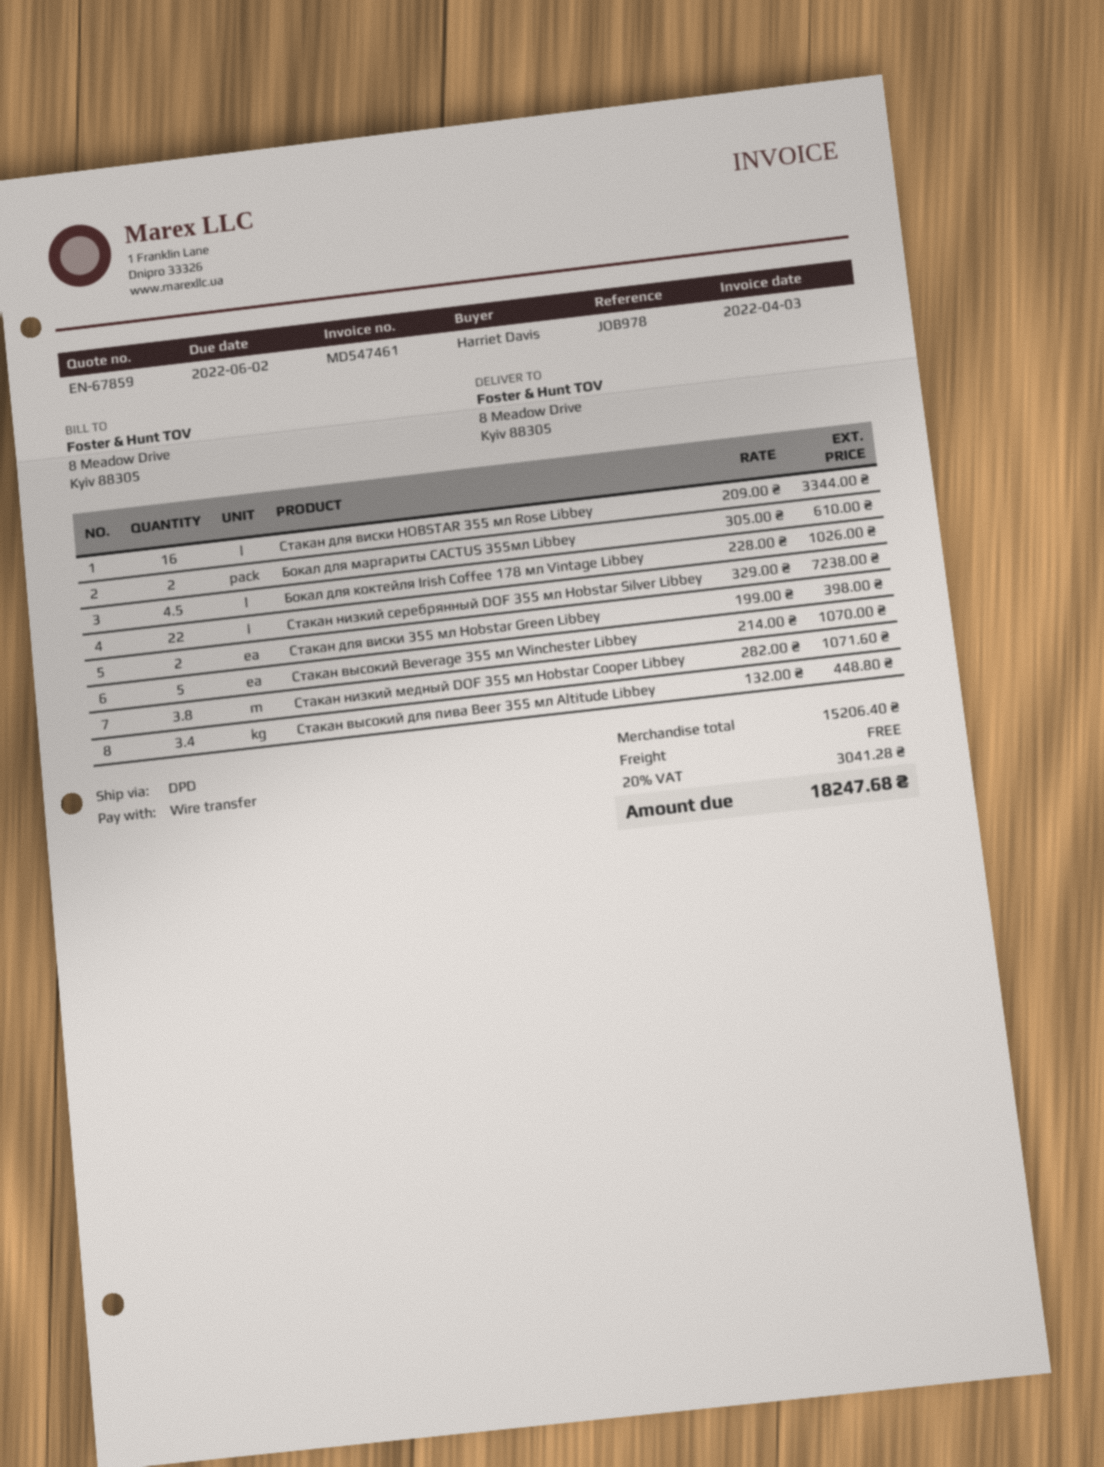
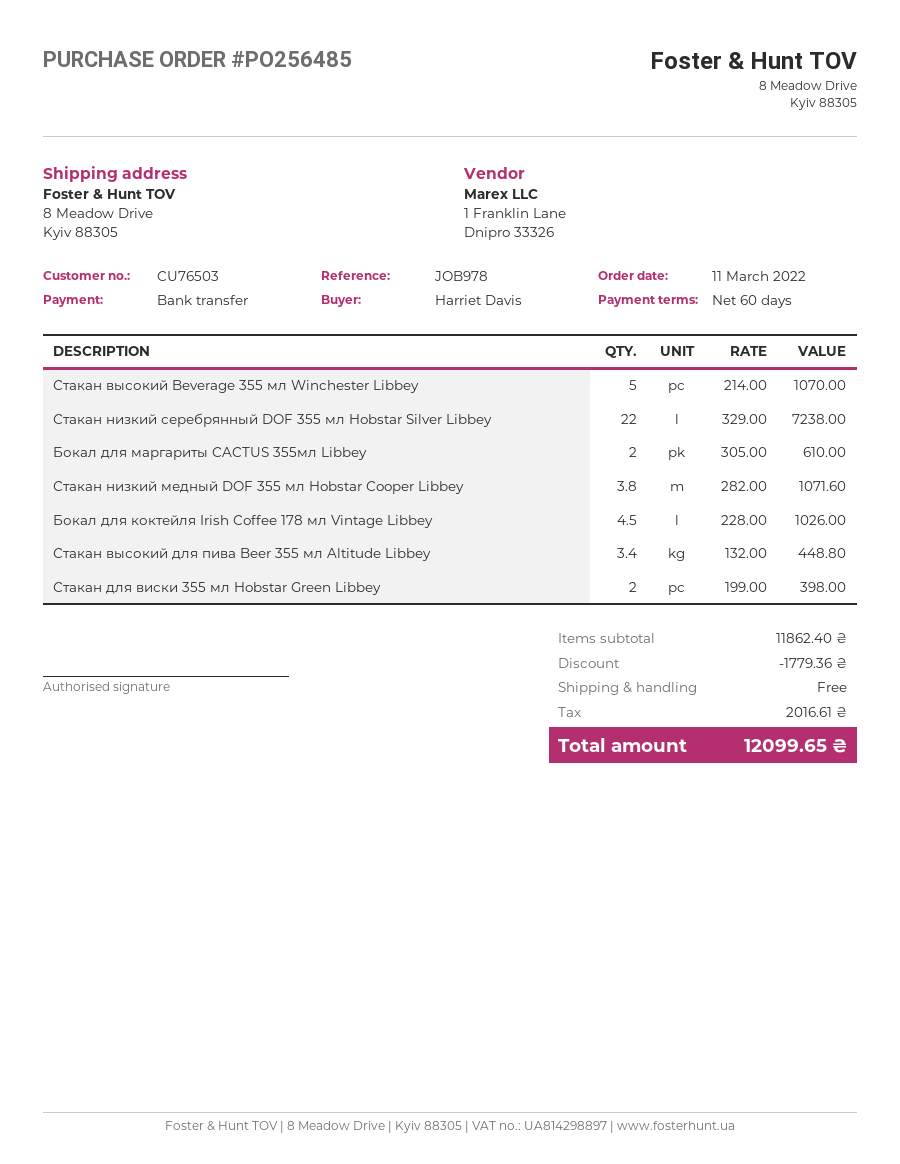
Стакан для виски HOBSTAR 355 мл Rose Libbey: 16 x 209.00 = 3344.00 -> none
subtotal: 15206.40 -> 11862.40
discount: none -> 1779.36
tax: 3041.28 -> 2016.61
total: 18247.68 -> 12099.65

